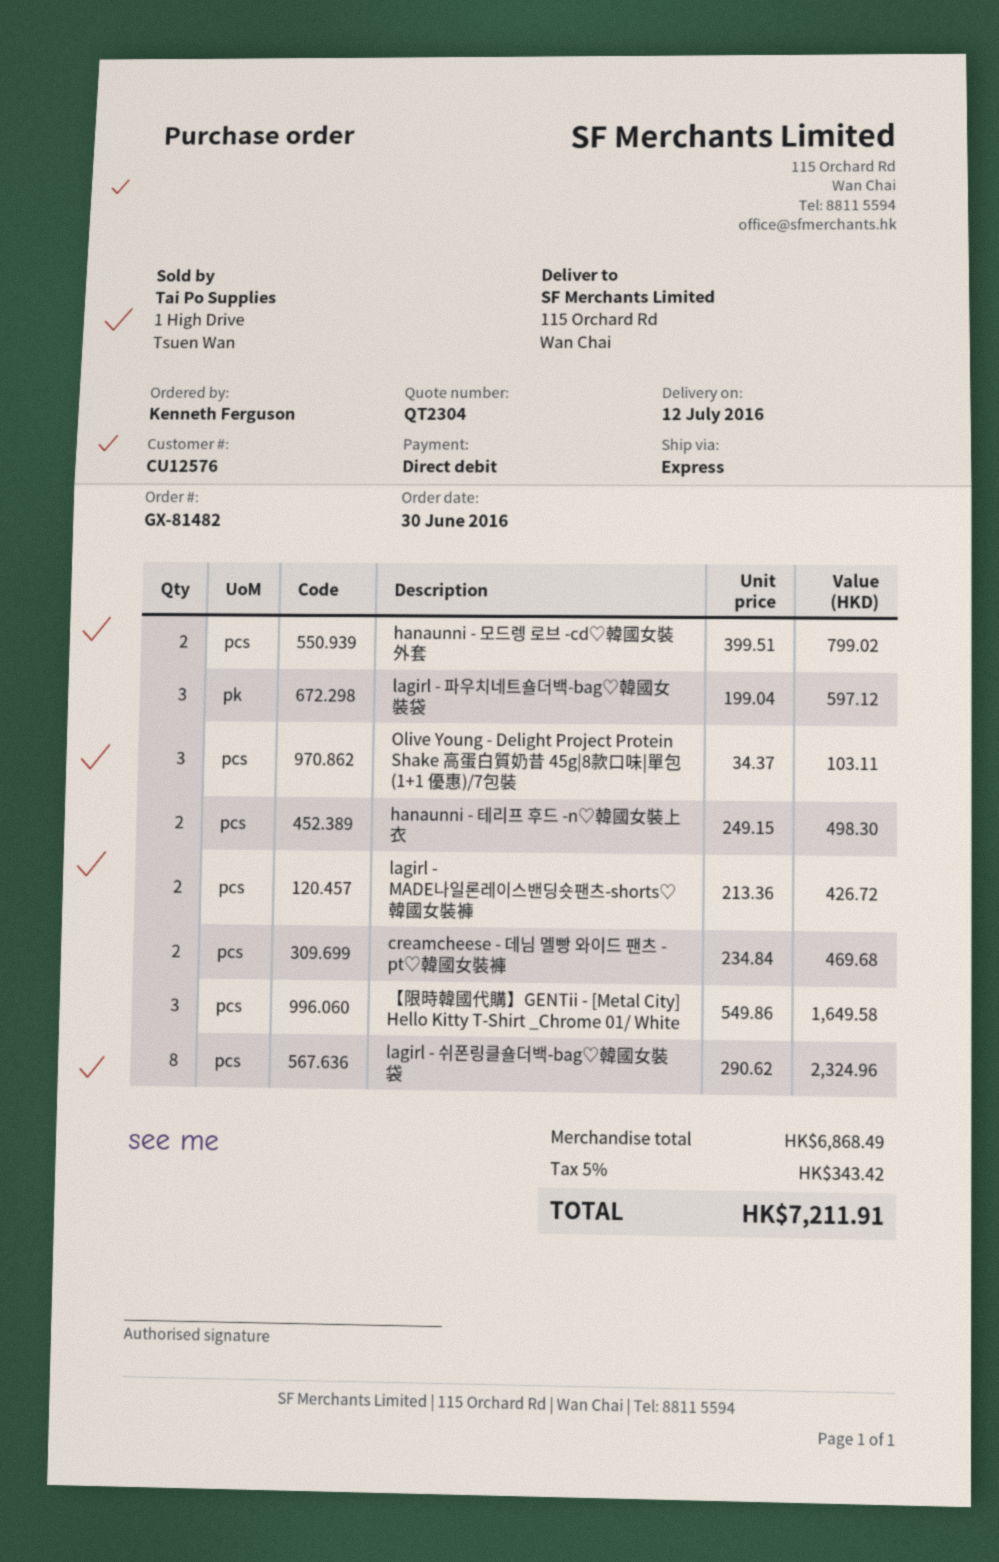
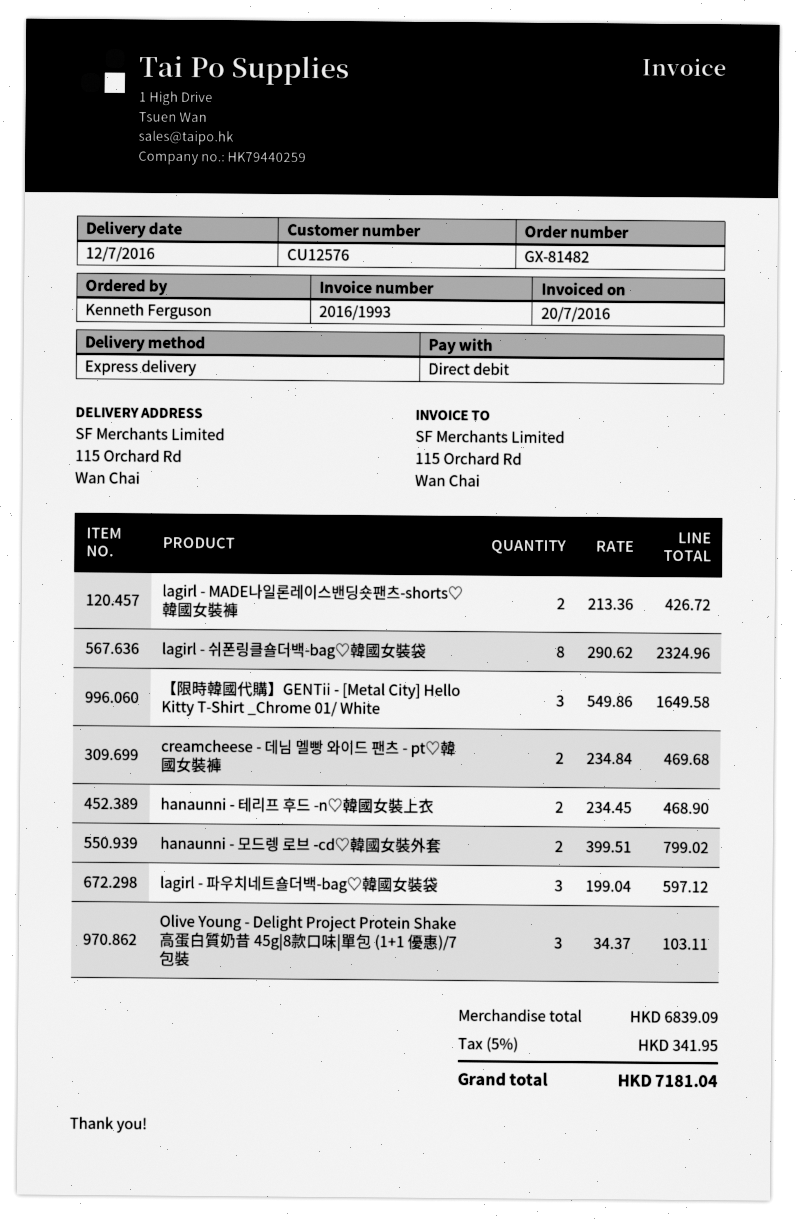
hanaunni - 테리프 후드 -n♡韓國女裝上衣: 2 x 249.15 = 498.30 -> 2 x 234.45 = 468.90
subtotal: 6868.49 -> 6839.09
tax: 5% = 343.42 -> 5% = 341.95
total: 7211.91 -> 7181.04

